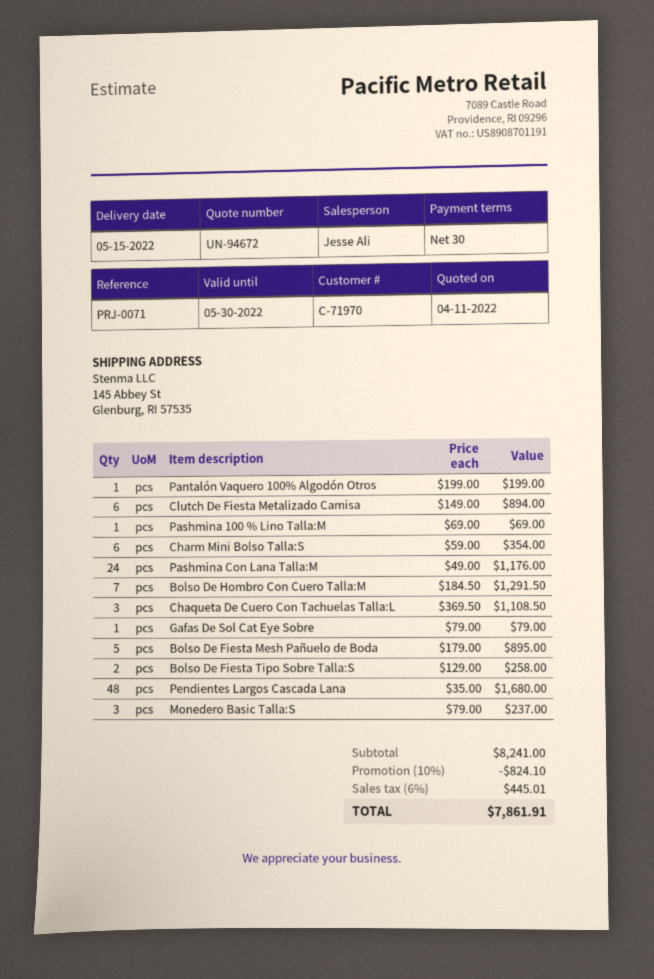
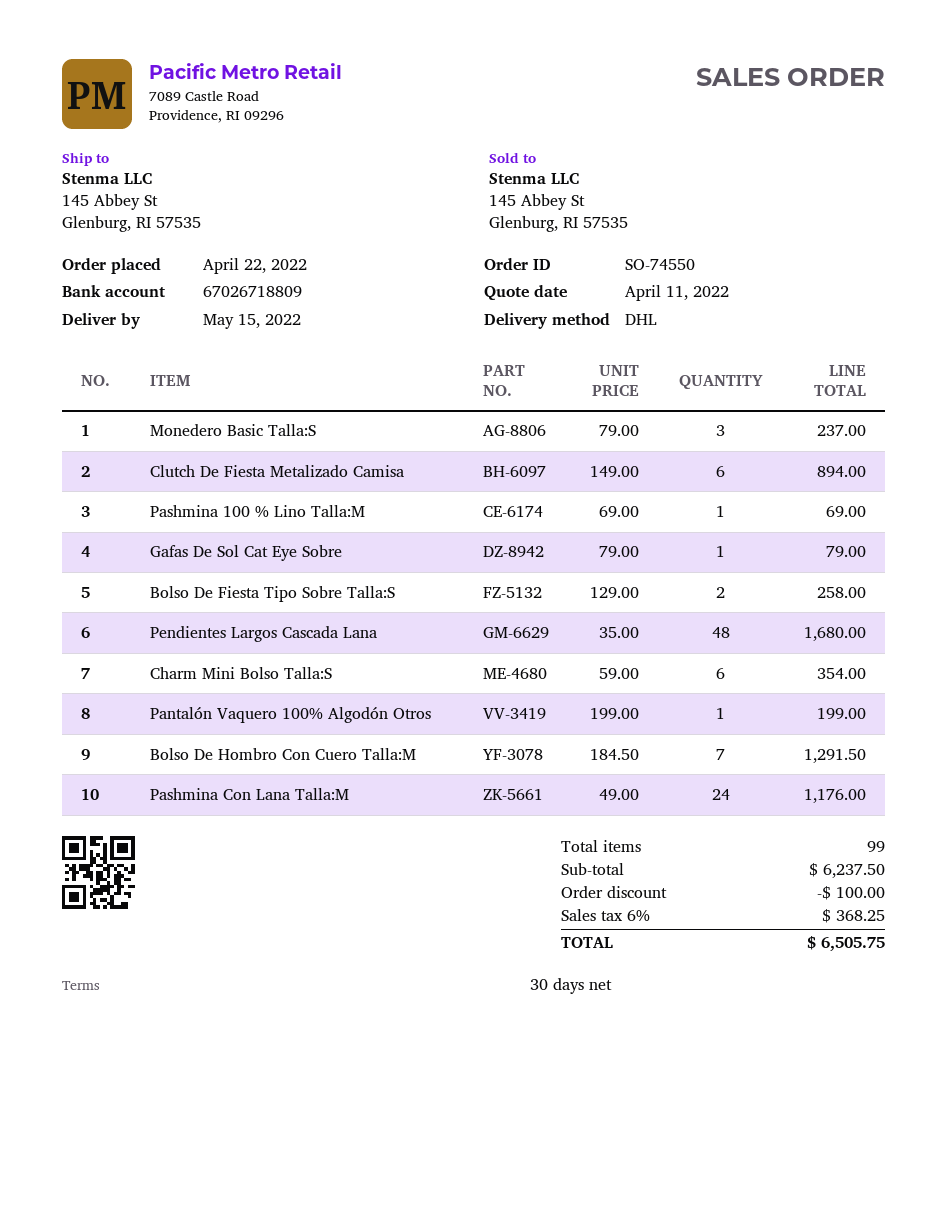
Chaqueta De Cuero Con Tachuelas Talla:L: 3 x 369.50 = 1108.50 -> none
Bolso De Fiesta Mesh Pañuelo de Boda: 5 x 179.00 = 895.00 -> none
subtotal: 8241.00 -> 6237.50
discount: 824.10 -> 100.00
tax: 6% = 445.01 -> 6% = 368.25
total: 7861.91 -> 6505.75

